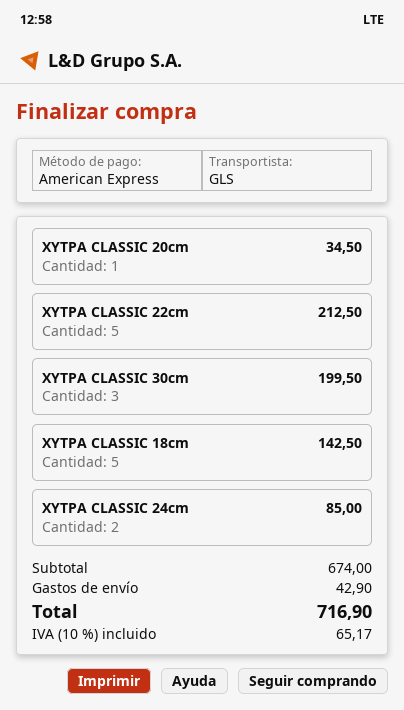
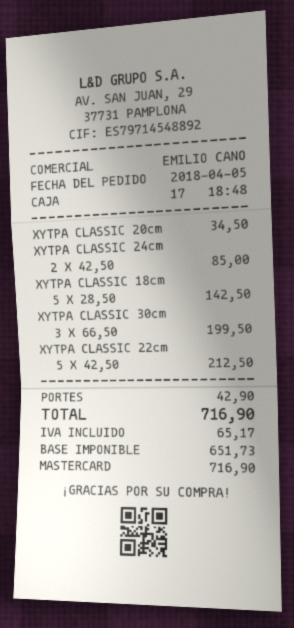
payment method: American Express -> Mastercard

